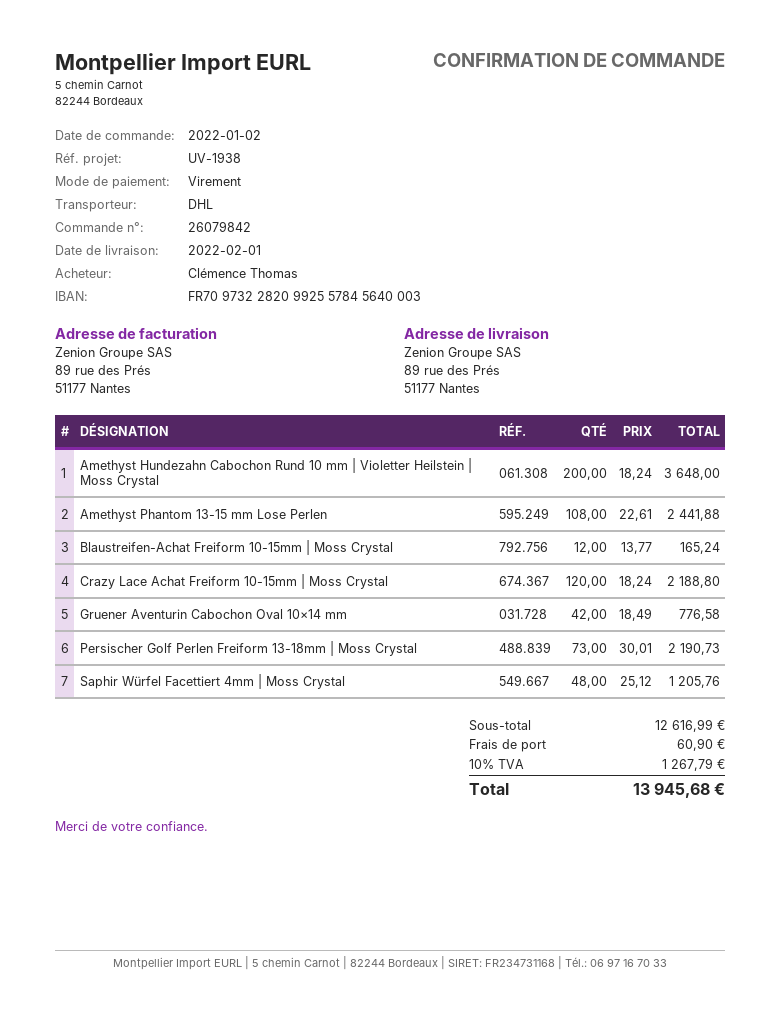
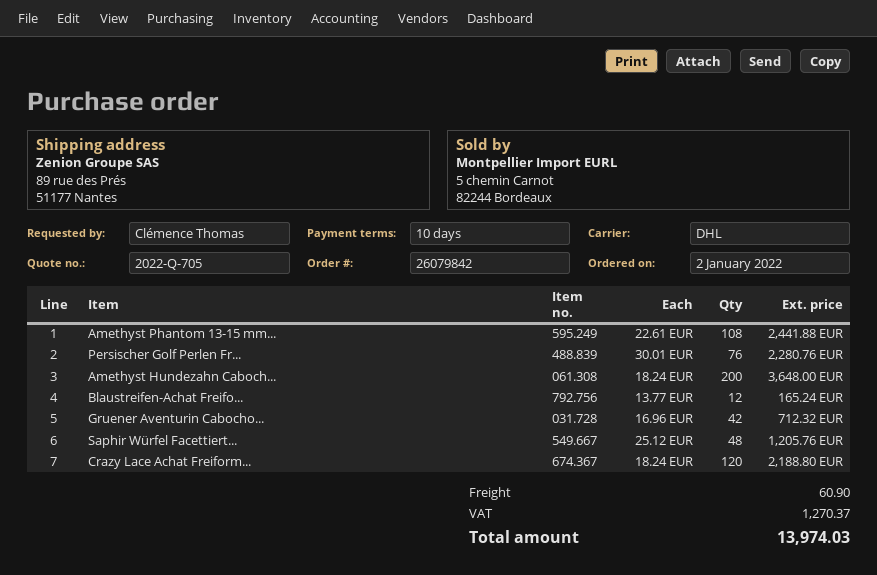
Gruener Aventurin Cabochon Oval 10×14 mm: 42 x 18.49 = 776.58 -> 42 x 16.96 = 712.32
Persischer Golf Perlen Freiform 13-18mm | Moss Crystal: 73 x 30.01 = 2190.73 -> 76 x 30.01 = 2280.76
tax: 1267.79 -> 1270.37
total: 13945.68 -> 13974.03

